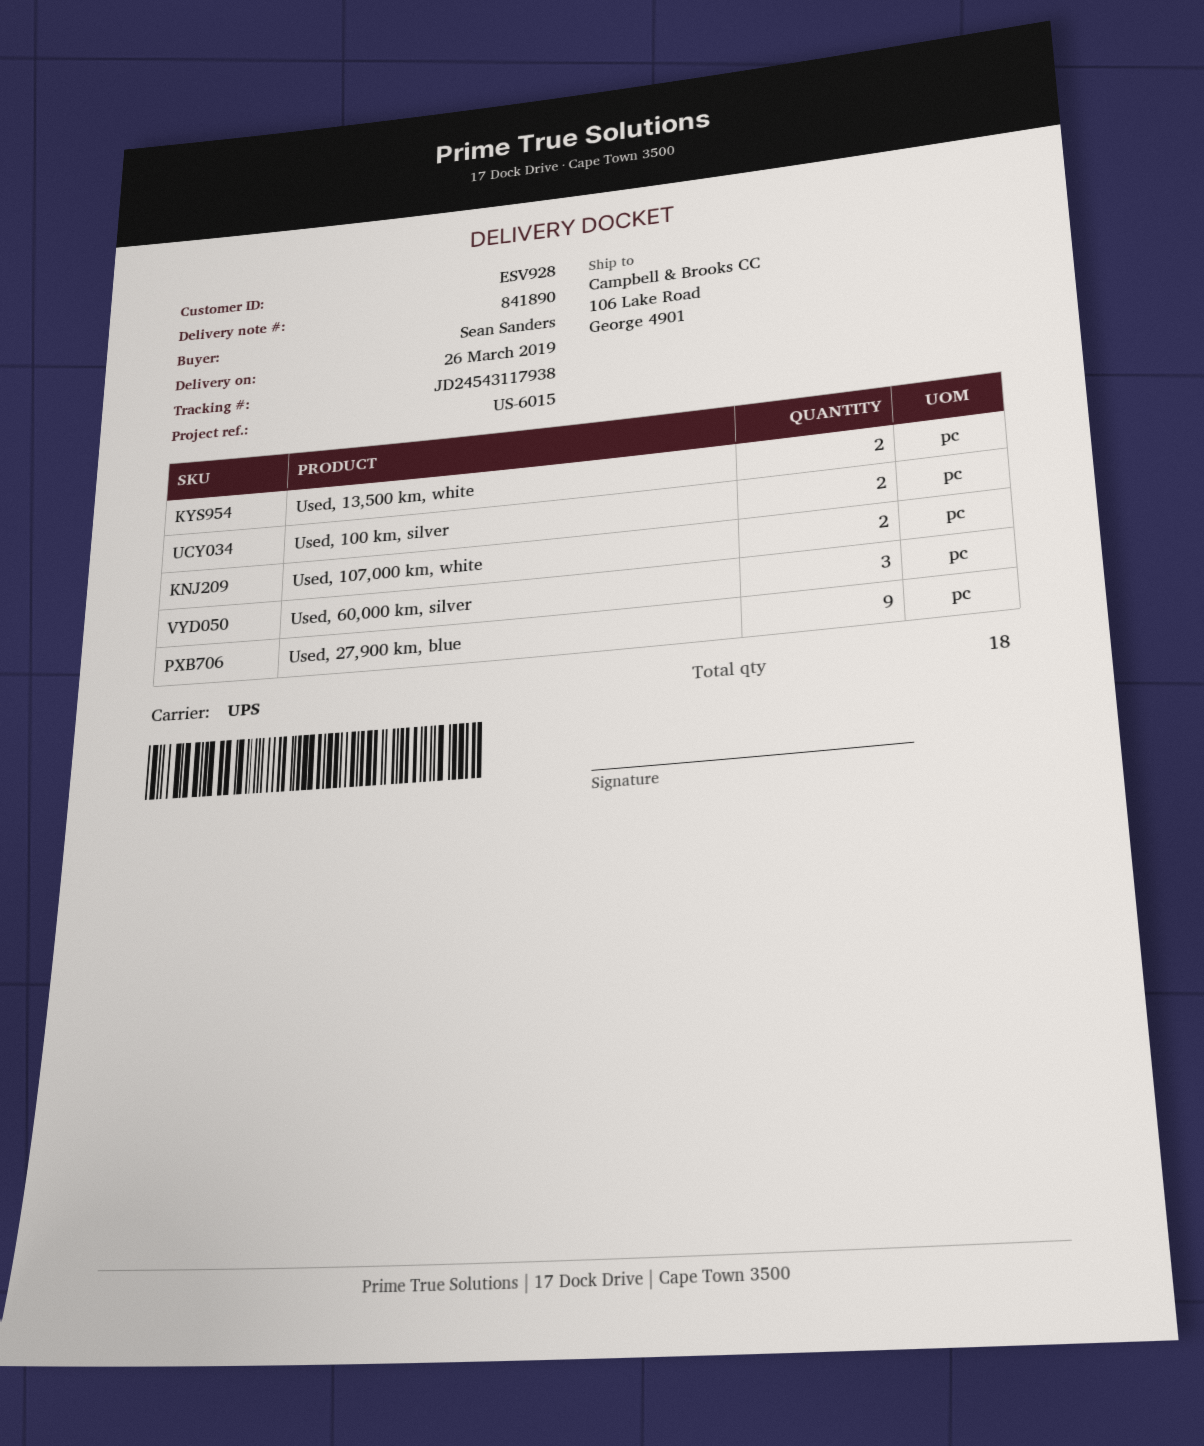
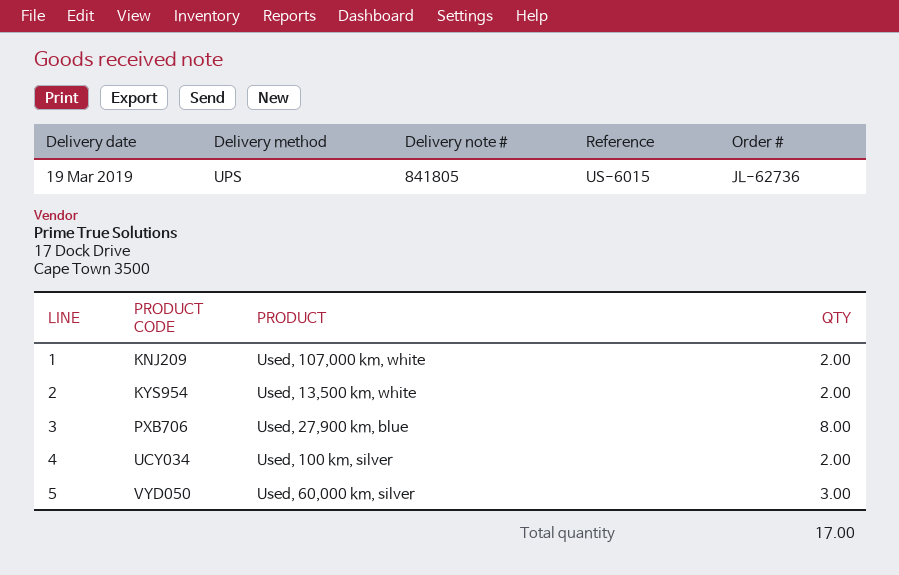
delivery note number: 841890 -> 841805
delivery date: 2019-03-26 -> 2019-03-19
Used, 27,900 km, blue: 9 -> 8
total quantity: 18 -> 17

